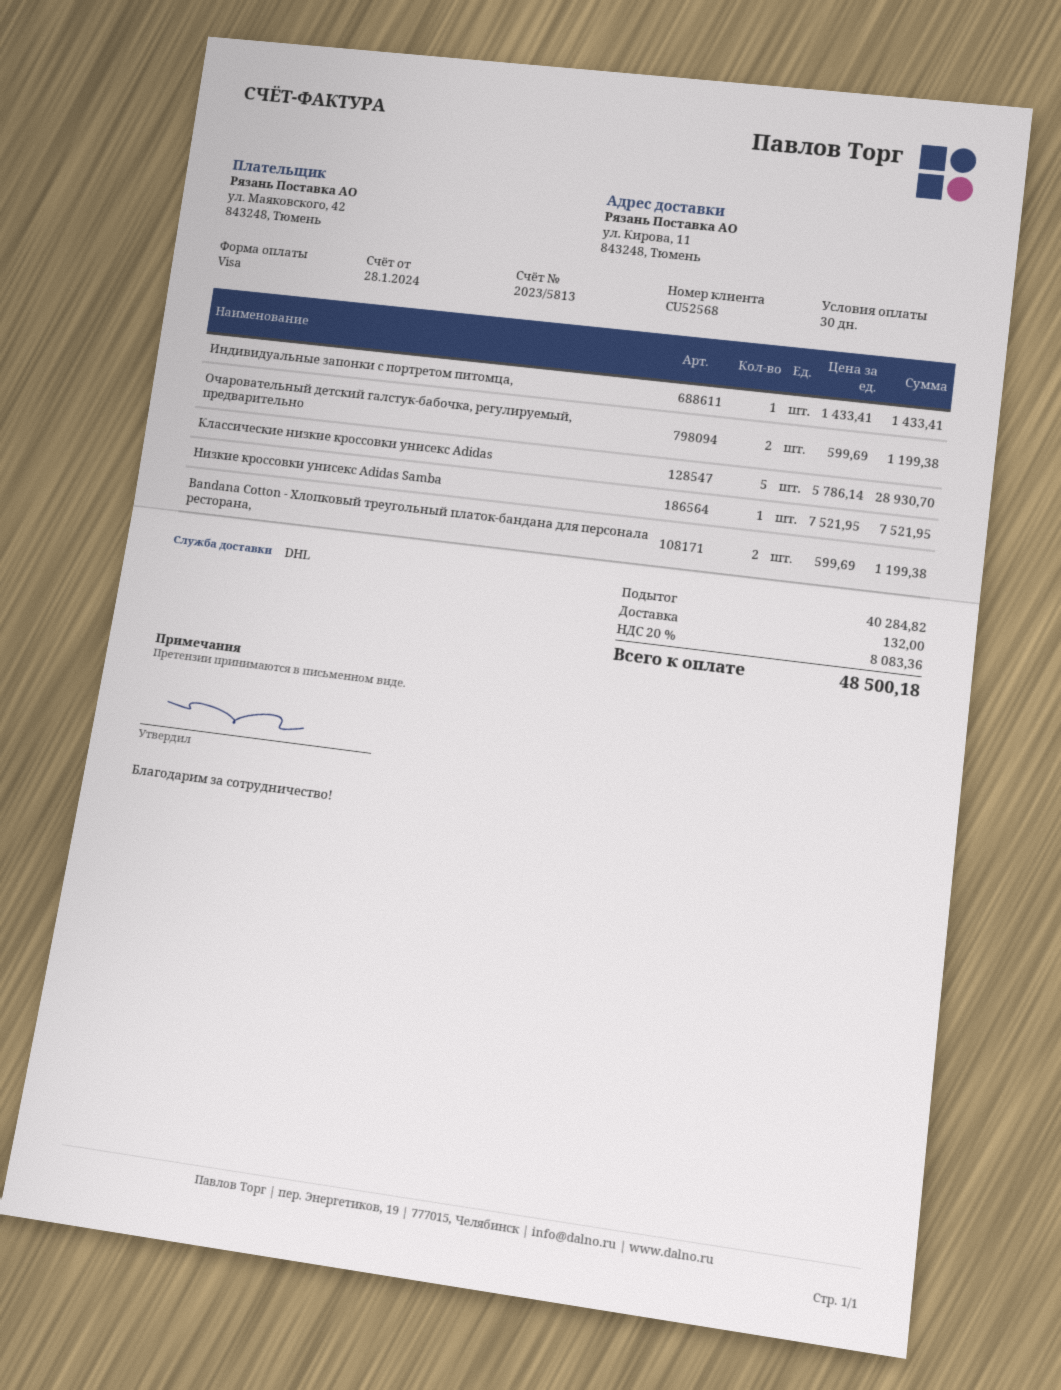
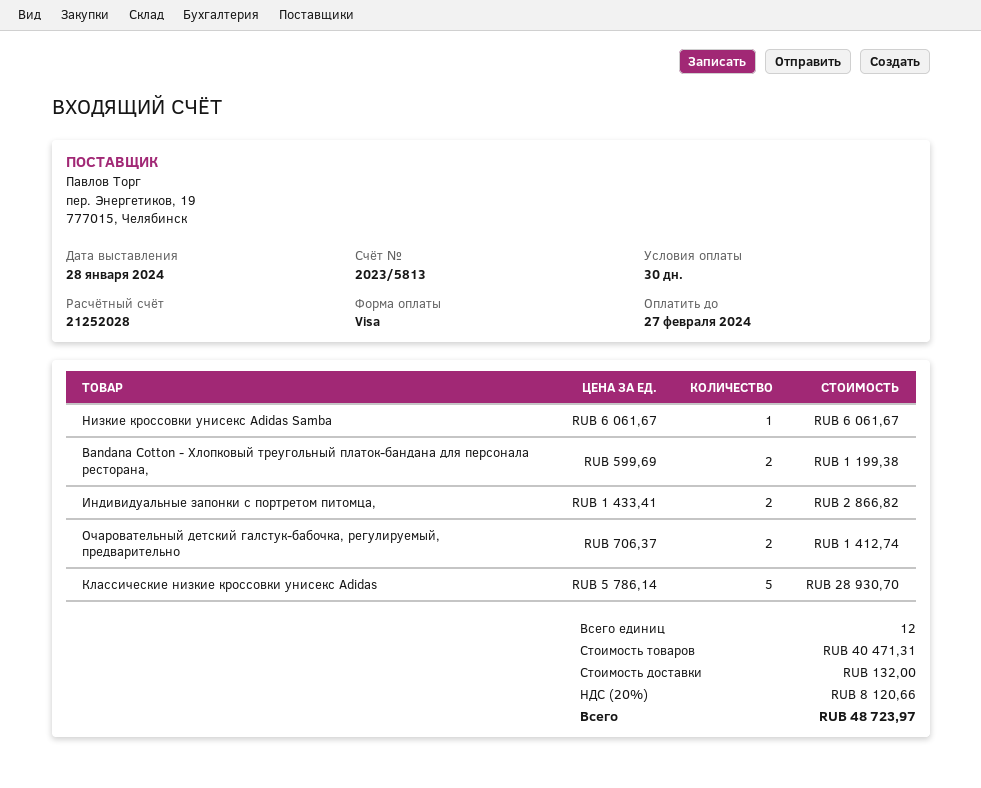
Индивидуальные запонки с портретом питомца,: 1 x 1433.41 = 1433.41 -> 2 x 1433.41 = 2866.82
Очаровательный детский галстук-бабочка, регулируемый, предварительно: 2 x 599.69 = 1199.38 -> 2 x 706.37 = 1412.74
Низкие кроссовки унисекс Adidas Samba: 1 x 7521.95 = 7521.95 -> 1 x 6061.67 = 6061.67
subtotal: 40284.82 -> 40471.31
tax: 20% = 8083.36 -> 20% = 8120.66
total: 48500.18 -> 48723.97

